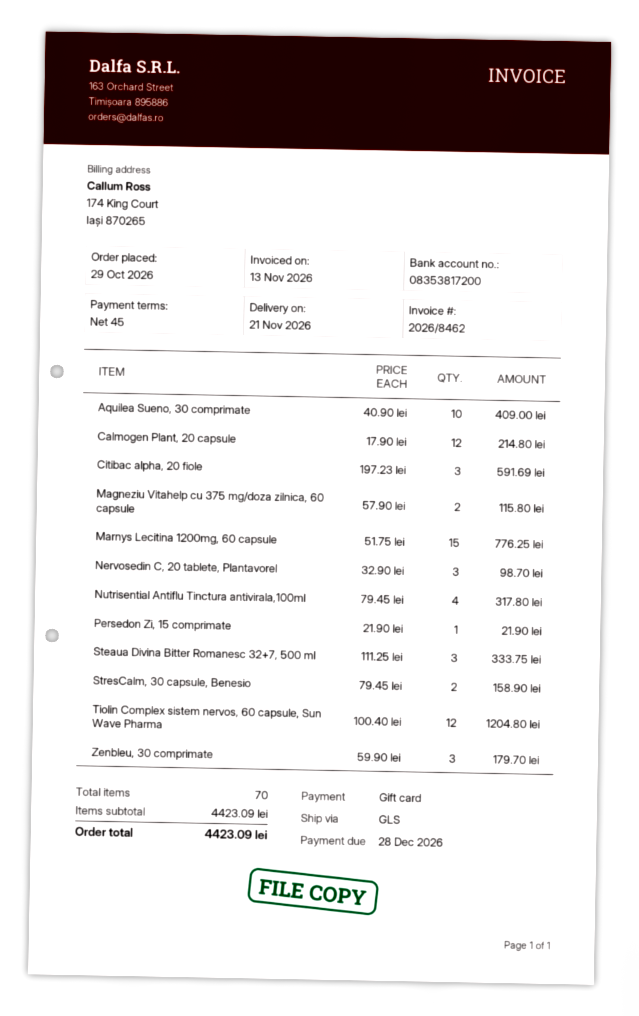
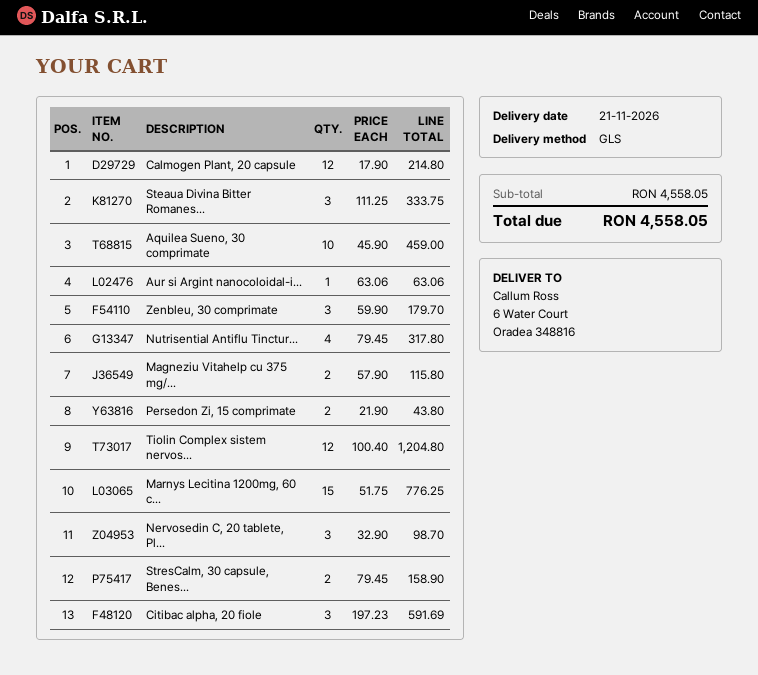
Aquilea Sueno, 30 comprimate: 10 x 40.90 = 409.00 -> 10 x 45.90 = 459.00
Persedon Zi, 15 comprimate: 1 x 21.90 = 21.90 -> 2 x 21.90 = 43.80
Aur si Argint nanocoloidal-i...: none -> 1 x 63.06 = 63.06
subtotal: 4423.09 -> 4558.05
total: 4423.09 -> 4558.05

